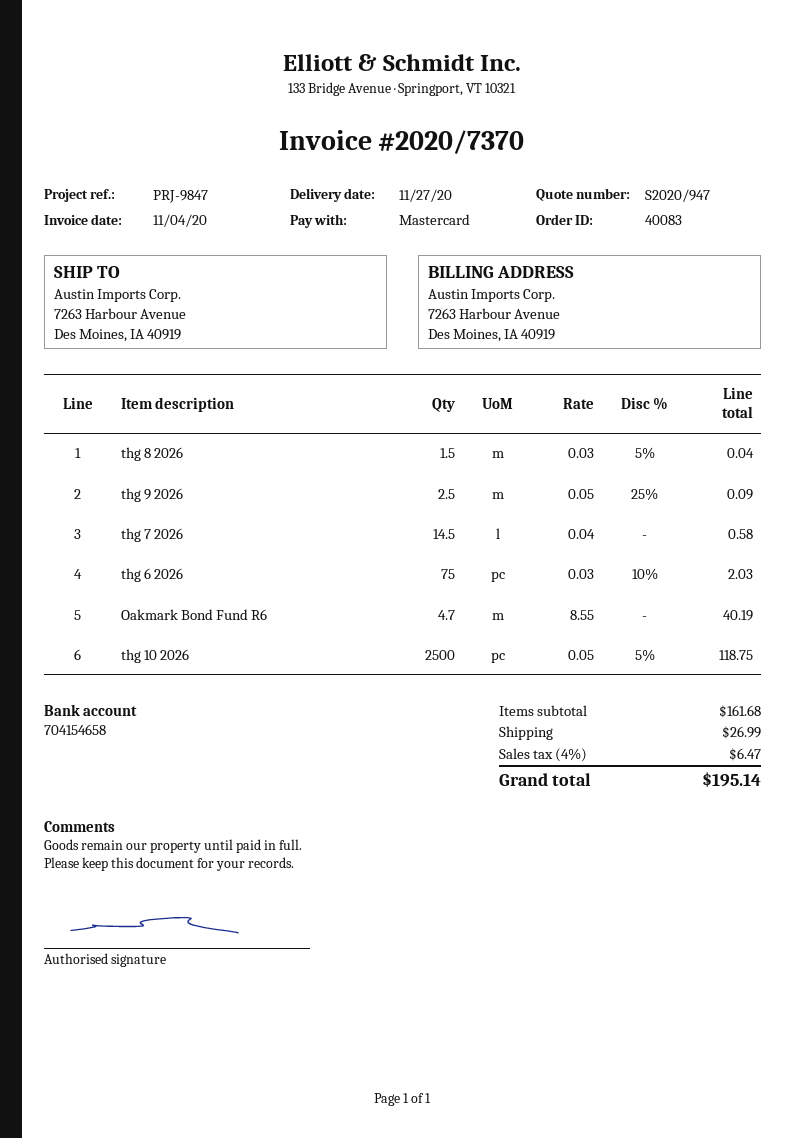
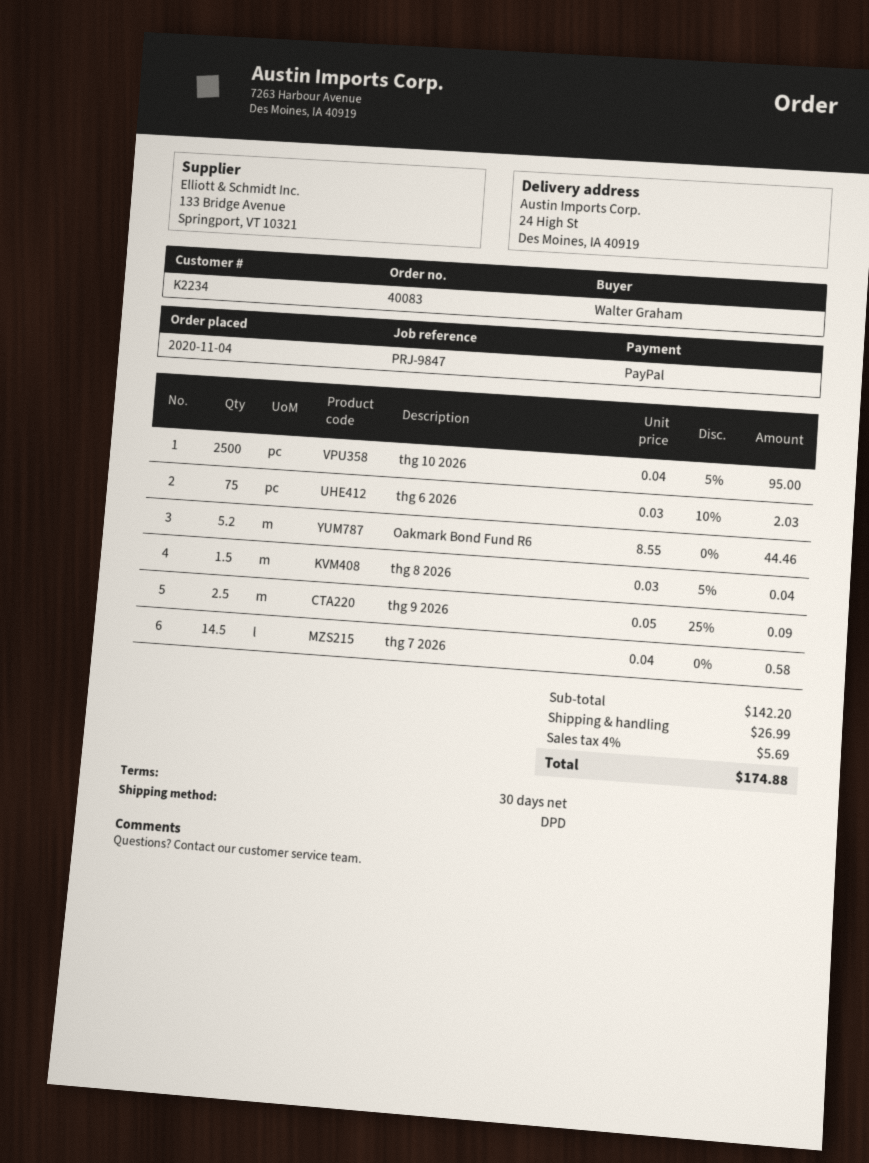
payment method: Mastercard -> PayPal
ship to: 7263 Harbour Avenue, Des Moines, IA 40919 -> 24 High St, Des Moines, IA 40919
Oakmark Bond Fund R6: 4.7 x 8.55 = 40.19 -> 5.2 x 8.55 = 44.46
thg 10 2026: 2500 x 0.05 - 5% = 118.75 -> 2500 x 0.04 - 5% = 95.00
subtotal: 161.68 -> 142.20
tax: 4% = 6.47 -> 4% = 5.69
total: 195.14 -> 174.88

